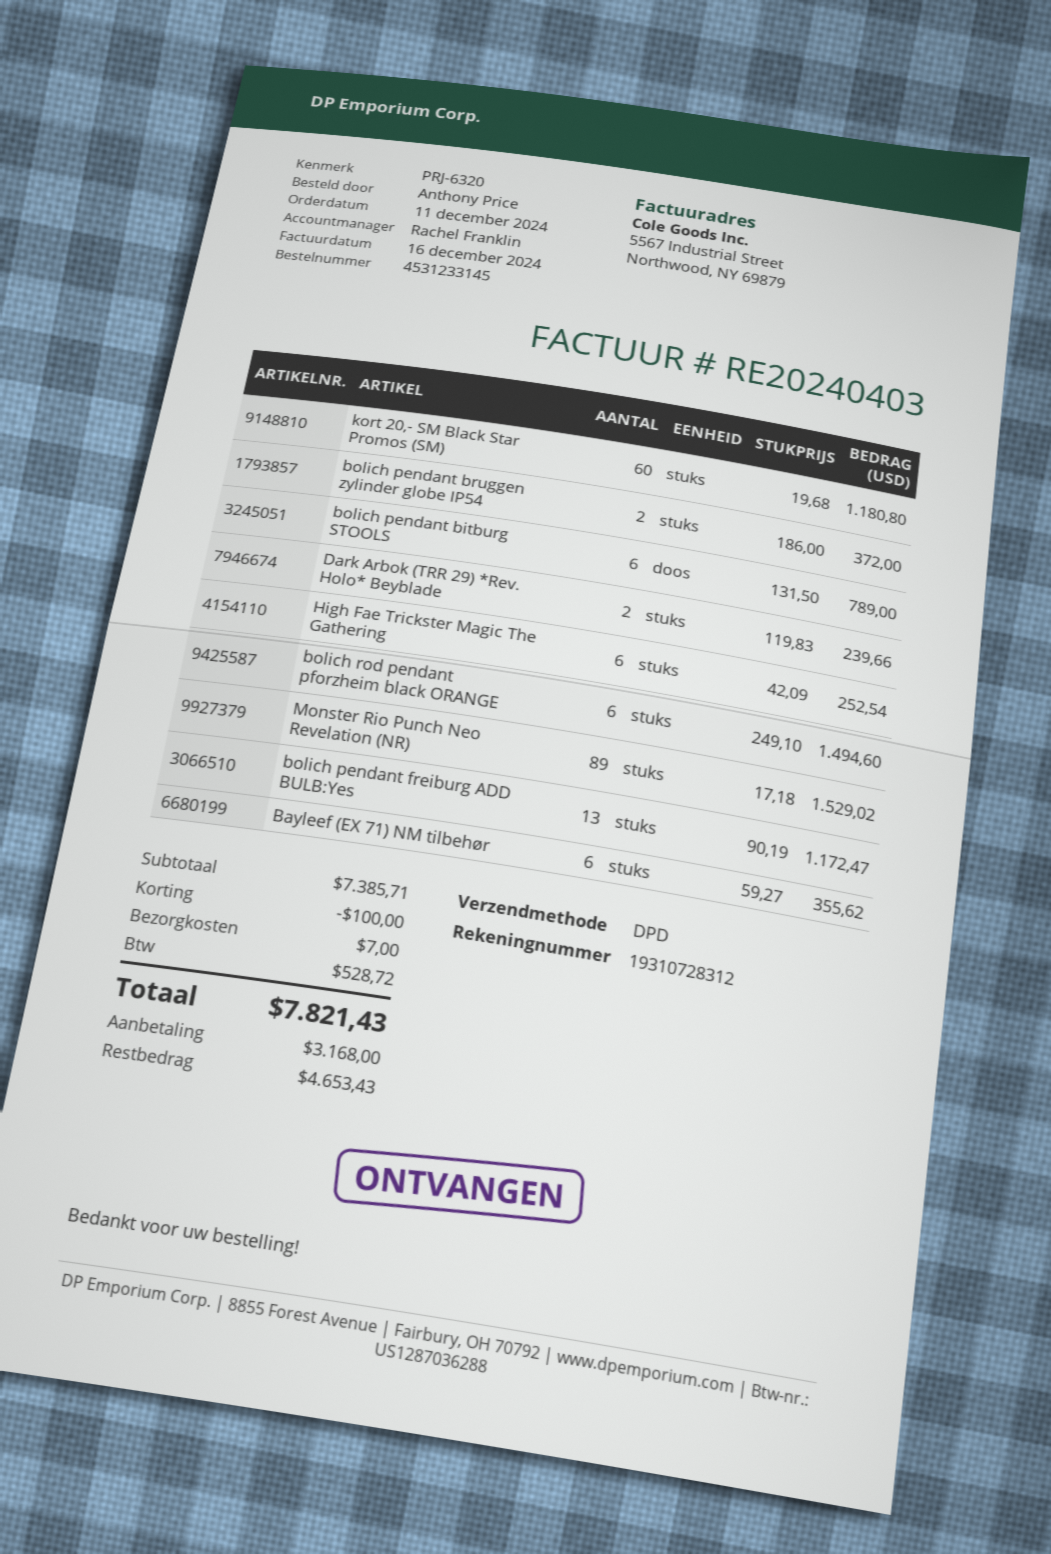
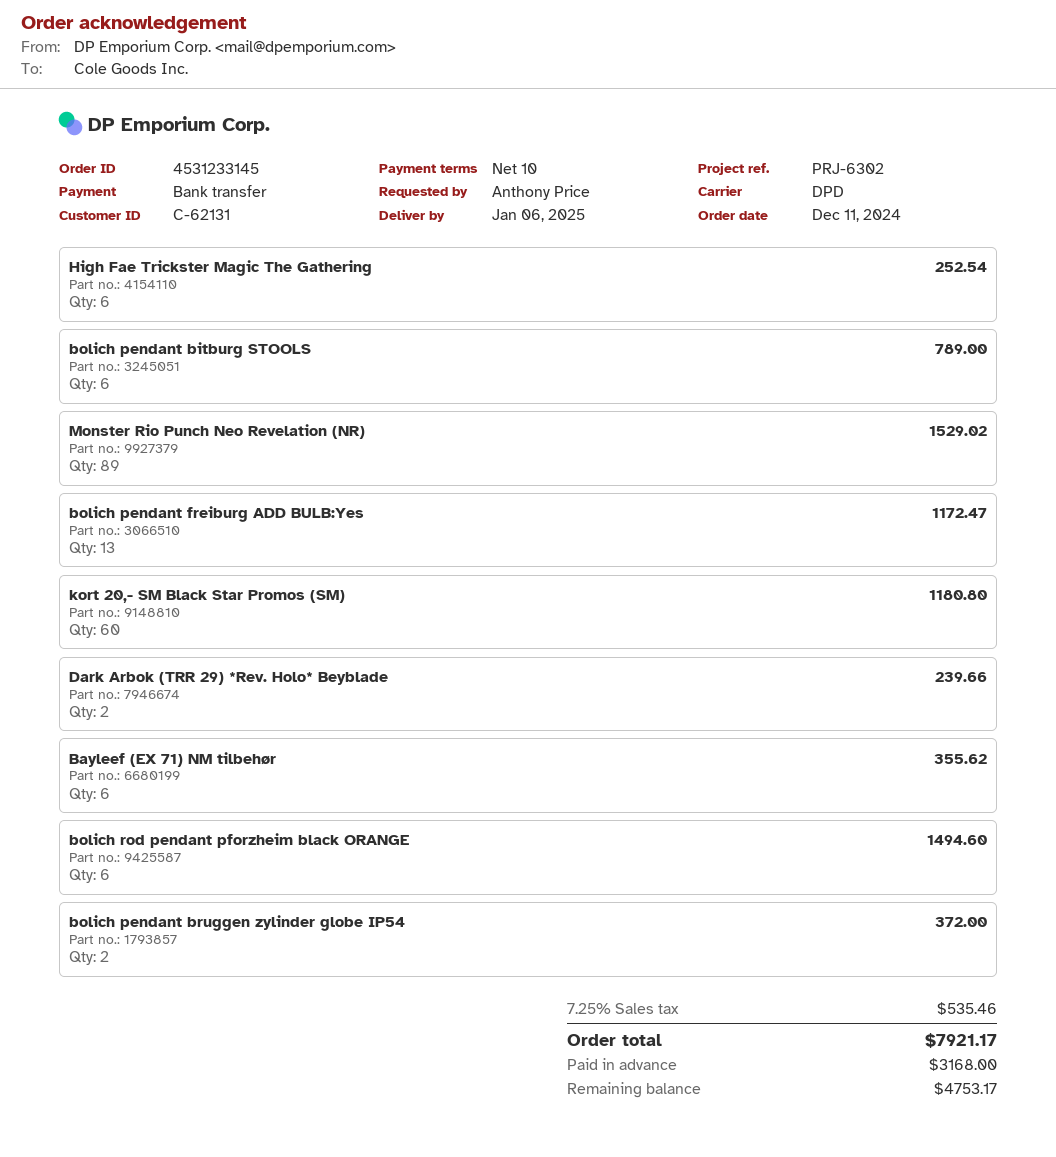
reference: PRJ-6320 -> PRJ-6302
discount: 100.00 -> none
shipping: 7.00 -> none
tax: 528.72 -> 535.46
total: 7821.43 -> 7921.17
balance: 4653.43 -> 4753.17

